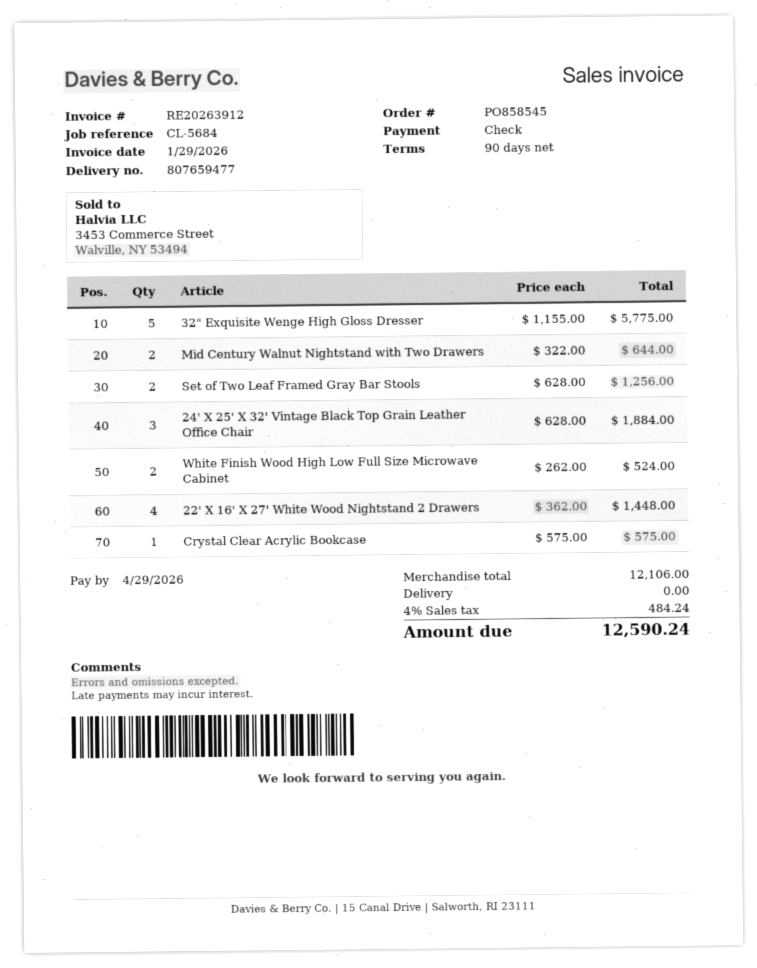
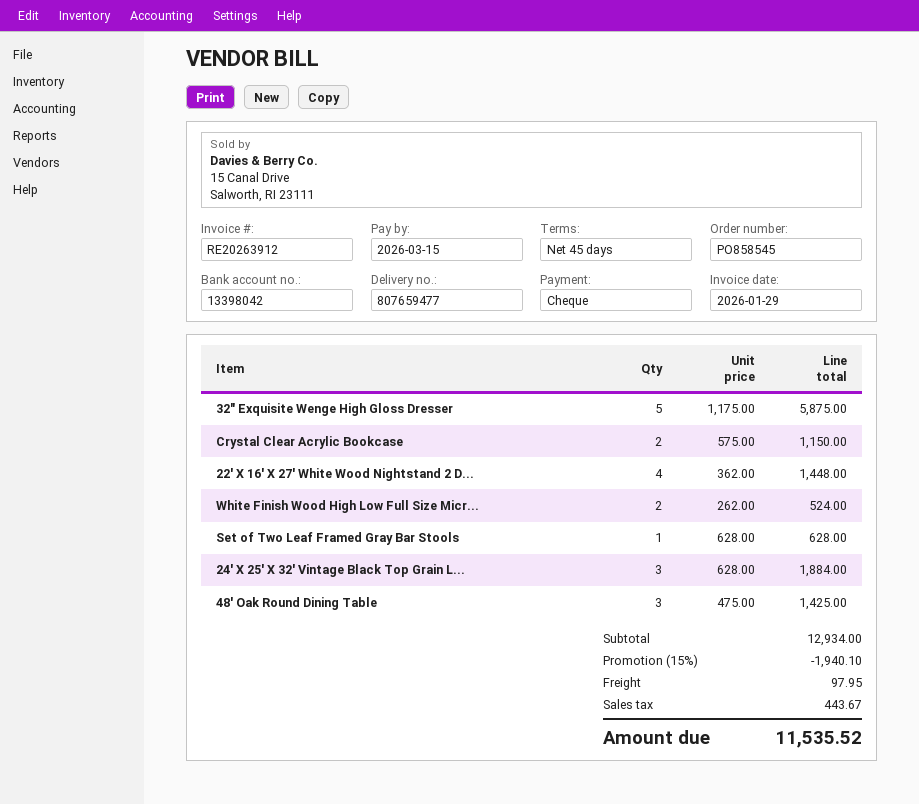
payment terms: 90 days -> 45 days
due date: 2026-04-29 -> 2026-03-15
32" Exquisite Wenge High Gloss Dresser: 5 x 1155.00 = 5775.00 -> 5 x 1175.00 = 5875.00
Mid Century Walnut Nightstand with Two Drawers: 2 x 322.00 = 644.00 -> none
Set of Two Leaf Framed Gray Bar Stools: 2 x 628.00 = 1256.00 -> 1 x 628.00 = 628.00
Crystal Clear Acrylic Bookcase: 1 x 575.00 = 575.00 -> 2 x 575.00 = 1150.00
48' Oak Round Dining Table: none -> 3 x 475.00 = 1425.00
subtotal: 12106.00 -> 12934.00
discount: none -> 15% = 1940.10
shipping: 0.00 -> 97.95
tax: 484.24 -> 443.67
total: 12590.24 -> 11535.52

